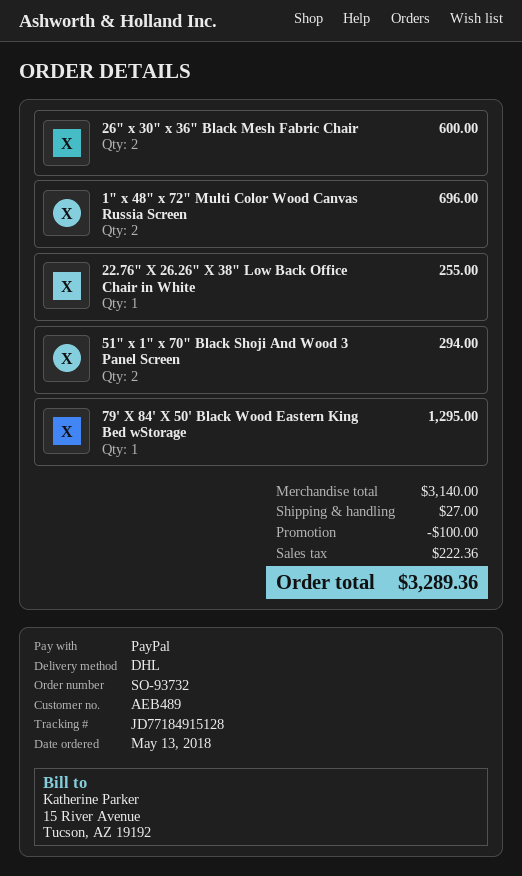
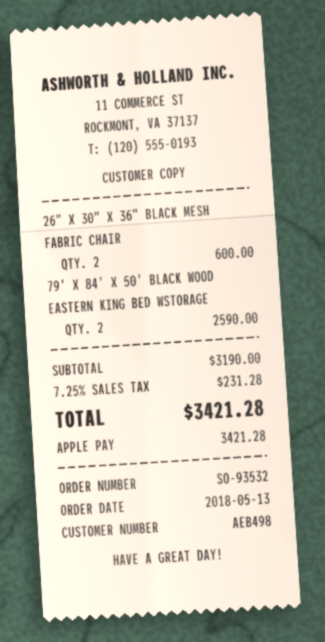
order number: SO-93732 -> SO-93532
customer number: AEB489 -> AEB498
payment method: PayPal -> Apple Pay
1" x 48" x 72" Multi Color Wood Canvas Russia Screen: 2 for 696.00 -> none
22.76" X 26.26" X 38" Low Back Office Chair in White: 1 for 255.00 -> none
51" x 1" x 70" Black Shoji And Wood 3 Panel Screen: 2 for 294.00 -> none
79' X 84' X 50' Black Wood Eastern King Bed wStorage: 1 for 1295.00 -> 2 for 2590.00
subtotal: 3140.00 -> 3190.00
discount: 100.00 -> none
shipping: 27.00 -> none
tax: 222.36 -> 231.28
total: 3289.36 -> 3421.28

